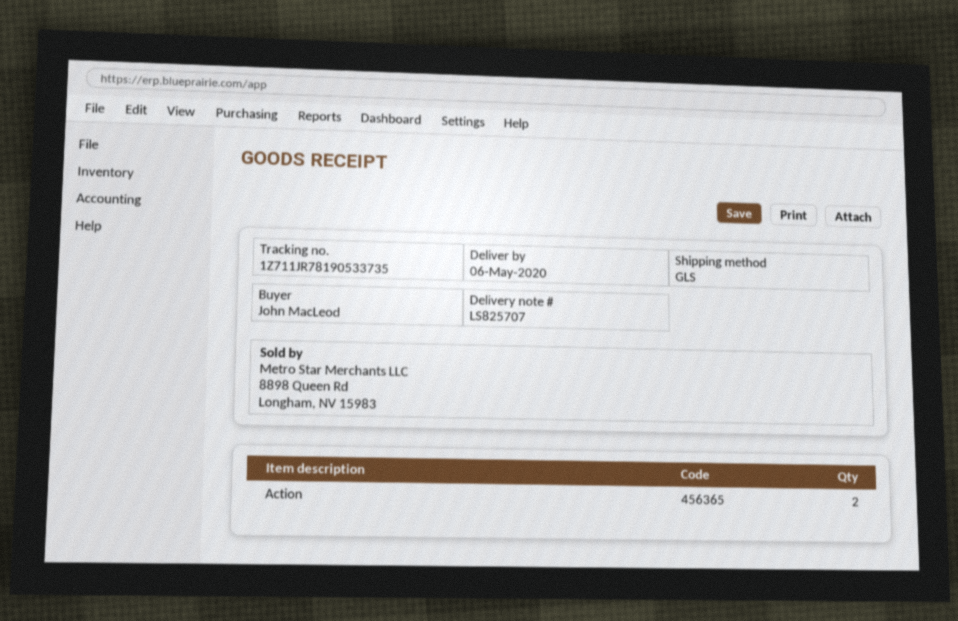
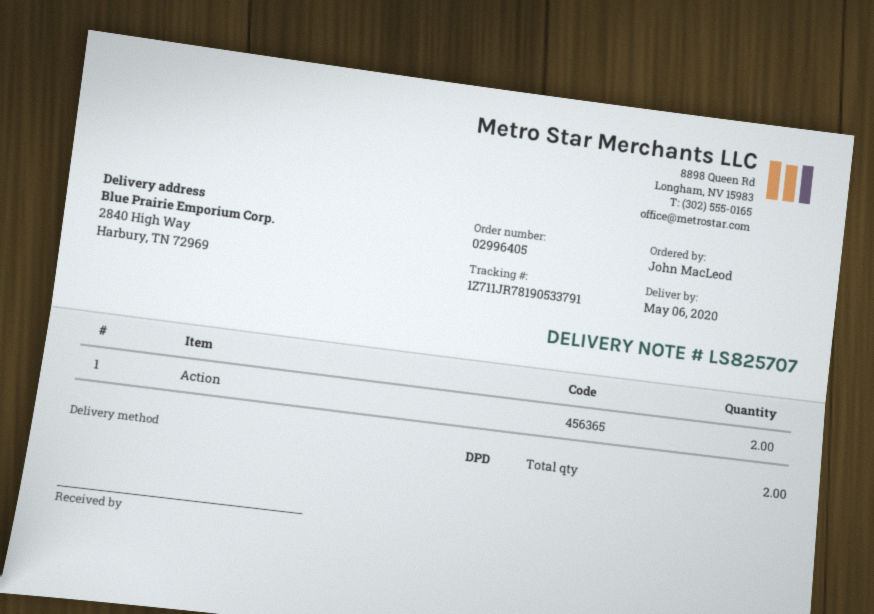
shipping method: GLS -> DPD
tracking number: 1Z711JR78190533735 -> 1Z711JR78190533791

